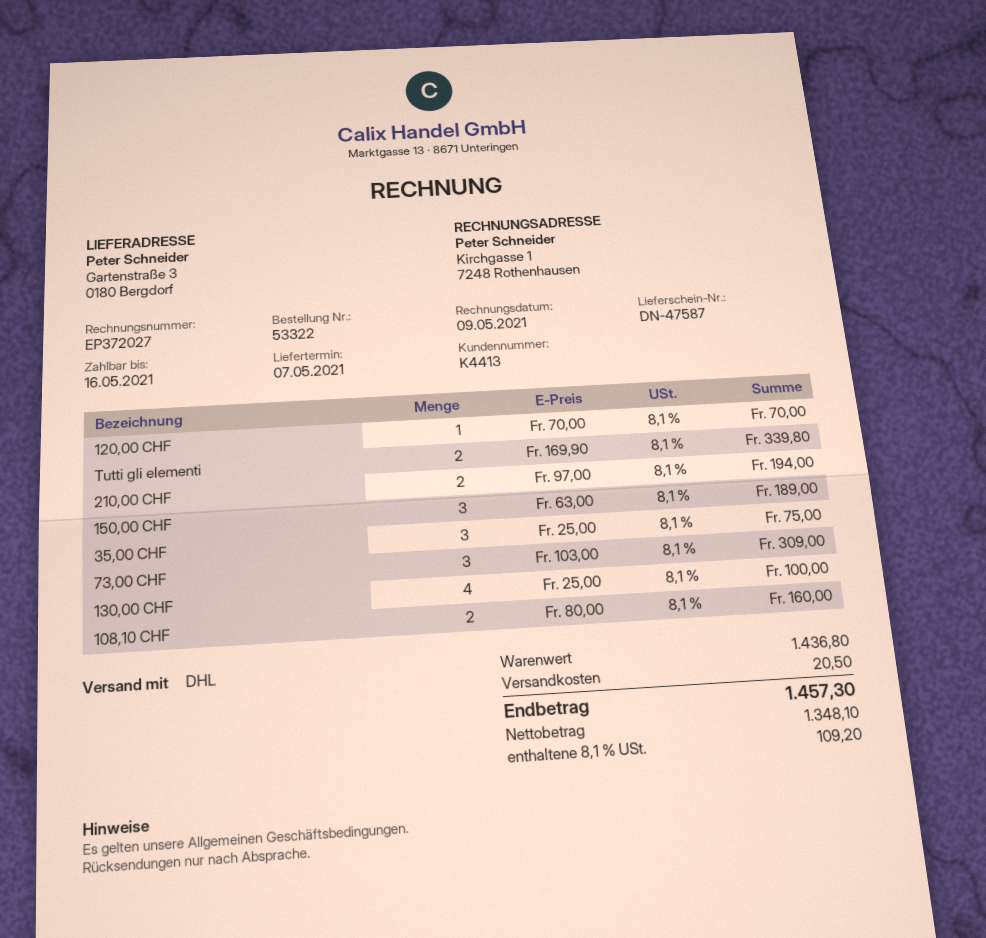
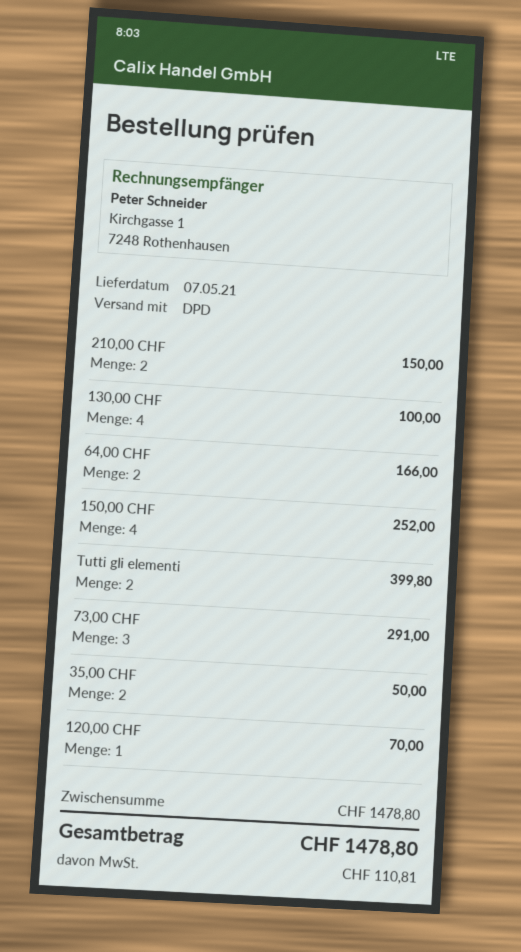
shipping method: DHL -> DPD
Tutti gli elementi: 2 for 339.80 -> 2 for 399.80
210,00 CHF: 2 for 194.00 -> 2 for 150.00
150,00 CHF: 3 for 189.00 -> 4 for 252.00
35,00 CHF: 3 for 75.00 -> 2 for 50.00
73,00 CHF: 3 for 309.00 -> 3 for 291.00
108,10 CHF: 2 for 160.00 -> none
64,00 CHF: none -> 2 for 166.00
subtotal: 1436.80 -> 1478.80
shipping: 20.50 -> none
tax: 109.20 -> 110.81
total: 1457.30 -> 1478.80

